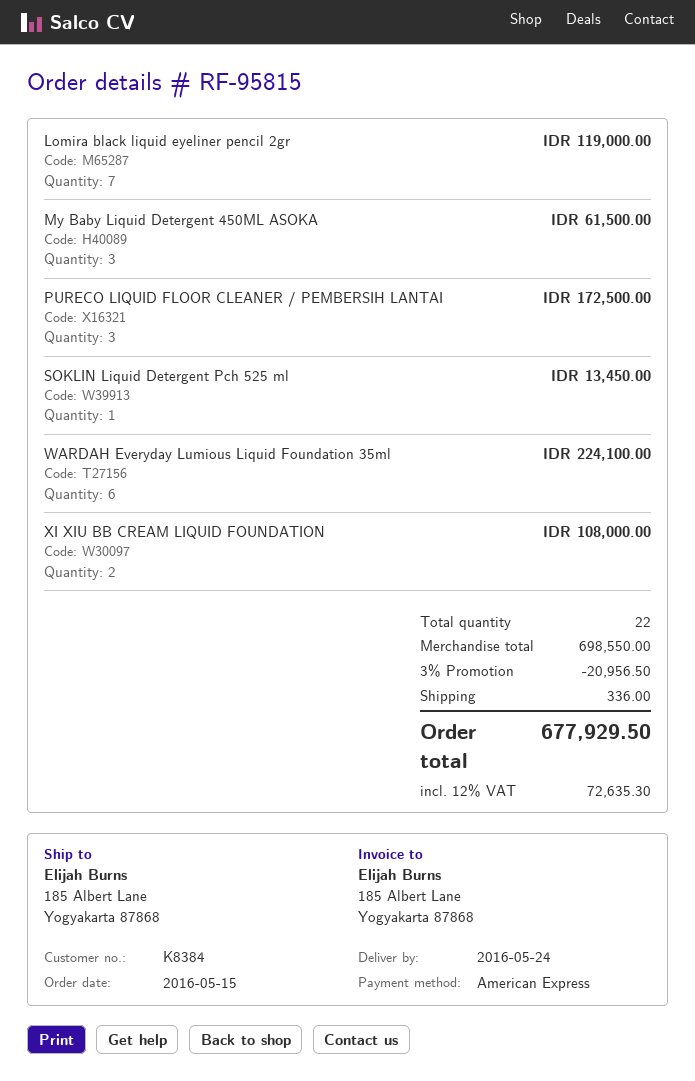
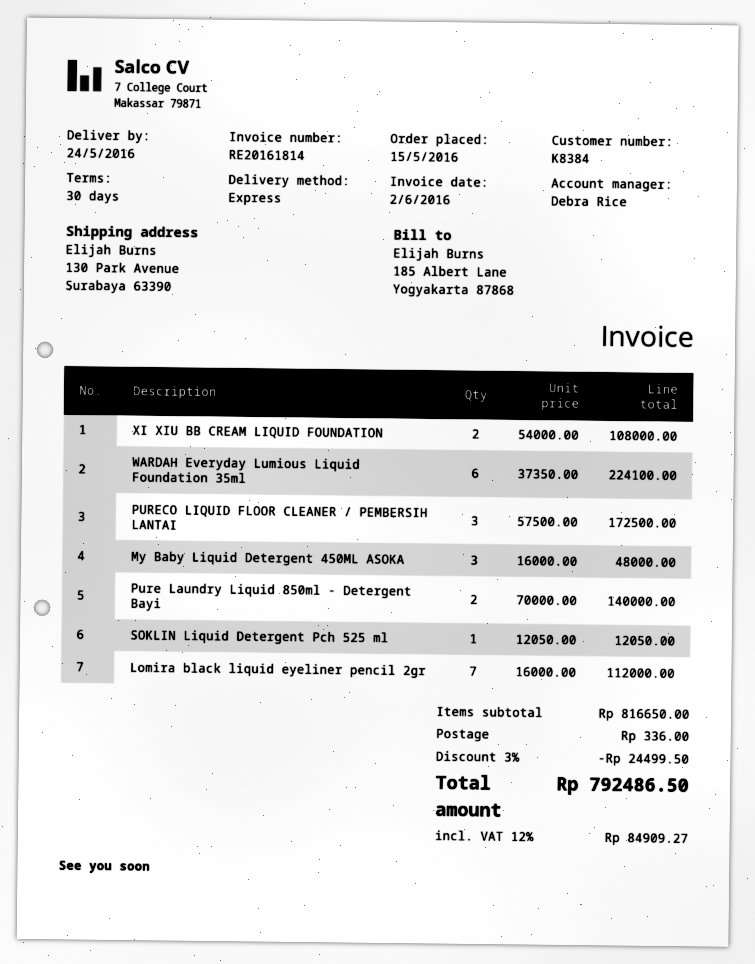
ship to: 185 Albert Lane, Yogyakarta 87868 -> 130 Park Avenue, Surabaya 63390
Lomira black liquid eyeliner pencil 2gr: 7 for 119000.00 -> 7 for 112000.00
My Baby Liquid Detergent 450ML ASOKA: 3 for 61500.00 -> 3 for 48000.00
SOKLIN Liquid Detergent Pch 525 ml: 1 for 13450.00 -> 1 for 12050.00
Pure Laundry Liquid 850ml - Detergent Bayi: none -> 2 for 140000.00
subtotal: 698550.00 -> 816650.00
discount: 3% = 20956.50 -> 3% = 24499.50
tax: 12% = 72635.30 -> 12% = 84909.27
total: 677929.50 -> 792486.50

